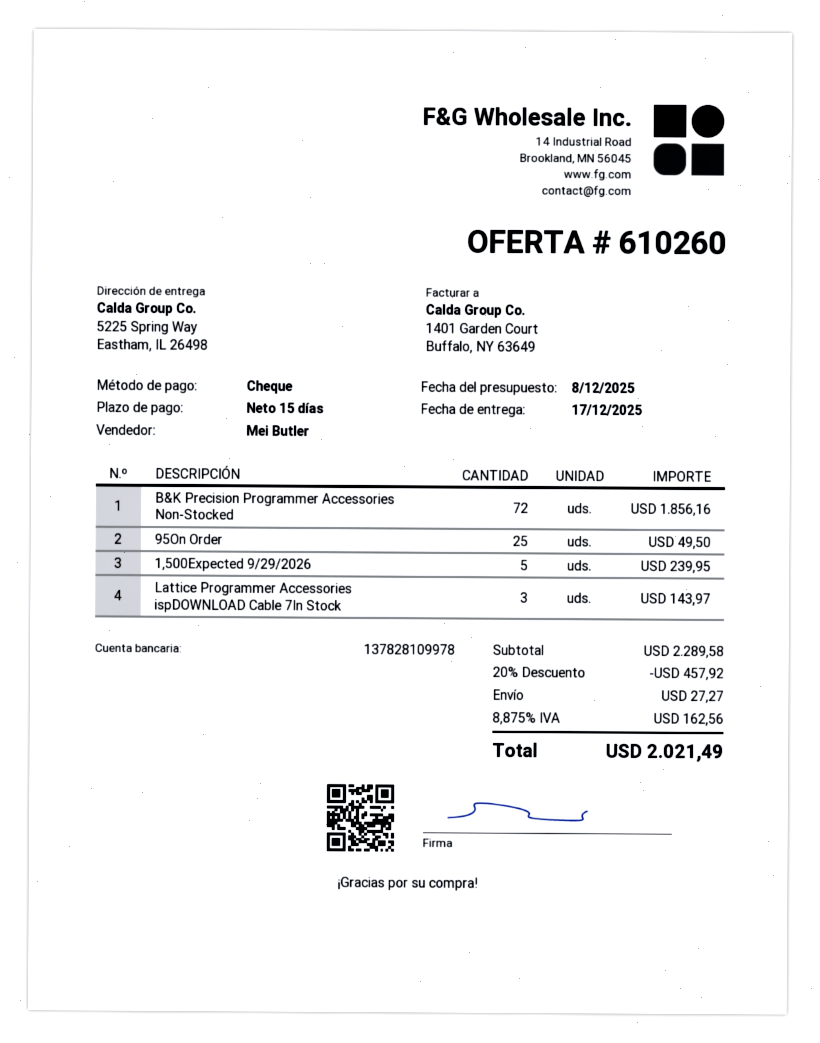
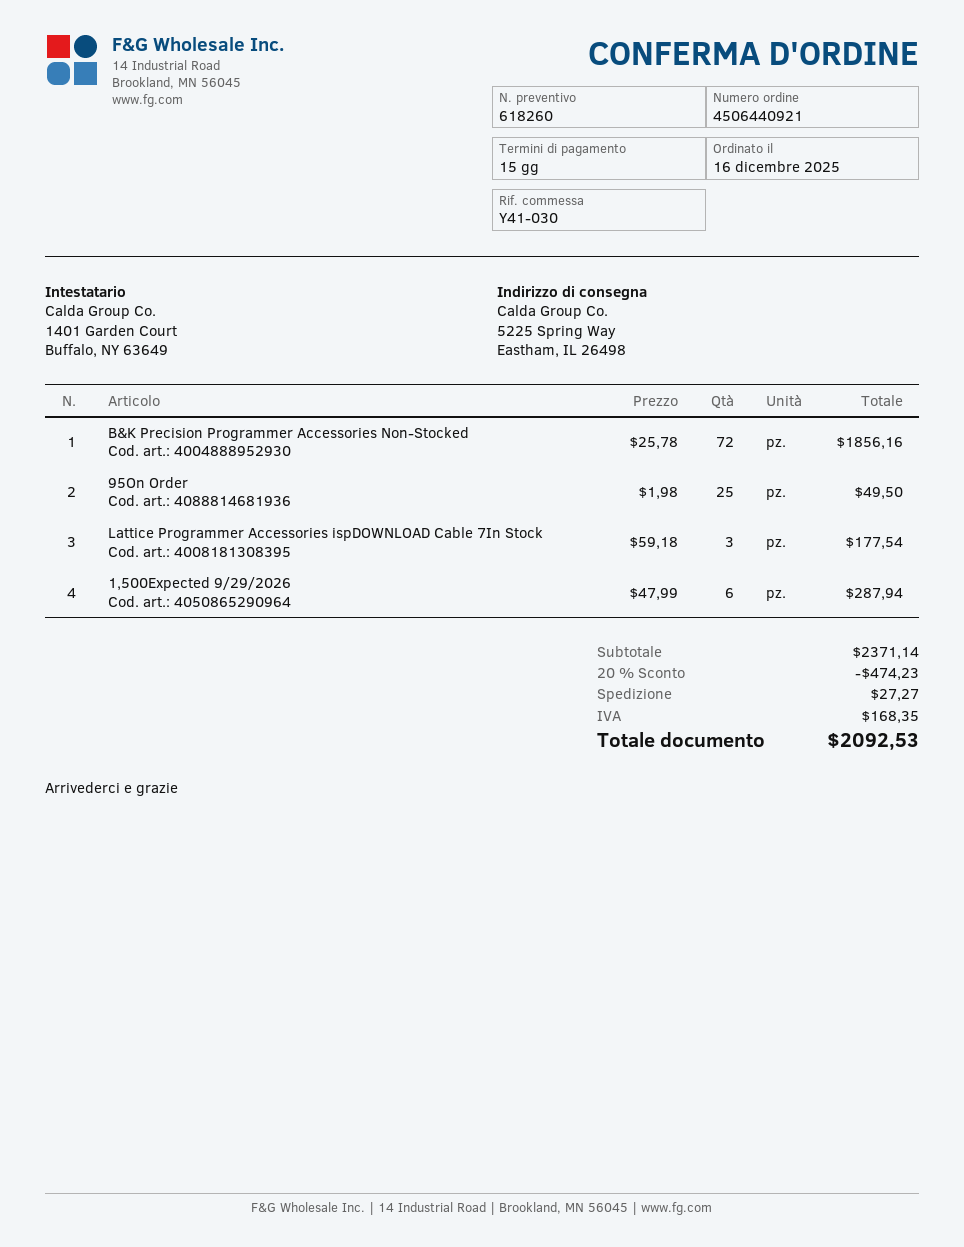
quote number: 610260 -> 618260
1,500Expected 9/29/2026: 5 for 239.95 -> 6 for 287.94
Lattice Programmer Accessories ispDOWNLOAD Cable 7In Stock: 3 for 143.97 -> 3 for 177.54
subtotal: 2289.58 -> 2371.14
discount: 20% = 457.92 -> 20% = 474.23
tax: 162.56 -> 168.35
total: 2021.49 -> 2092.53

